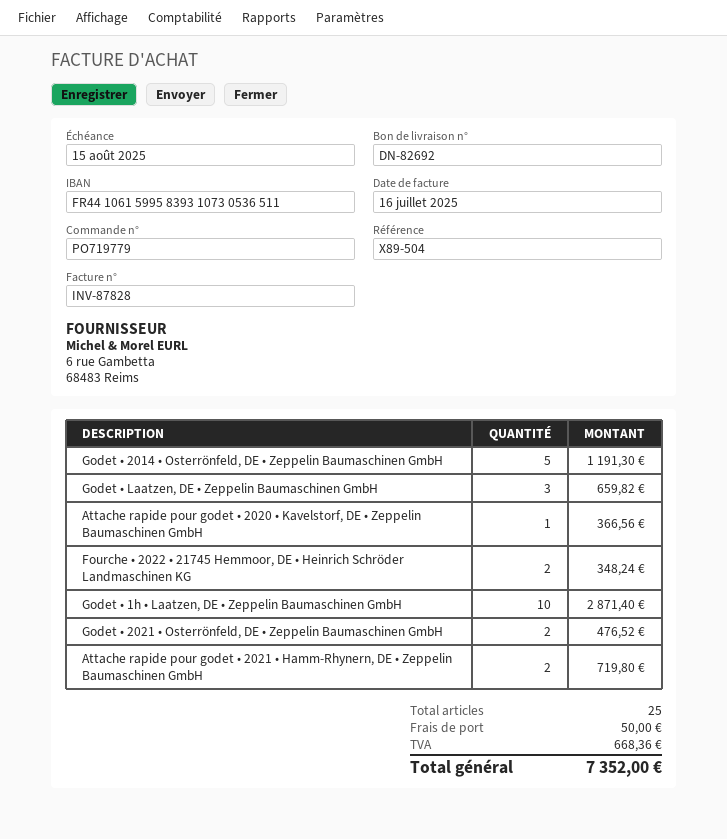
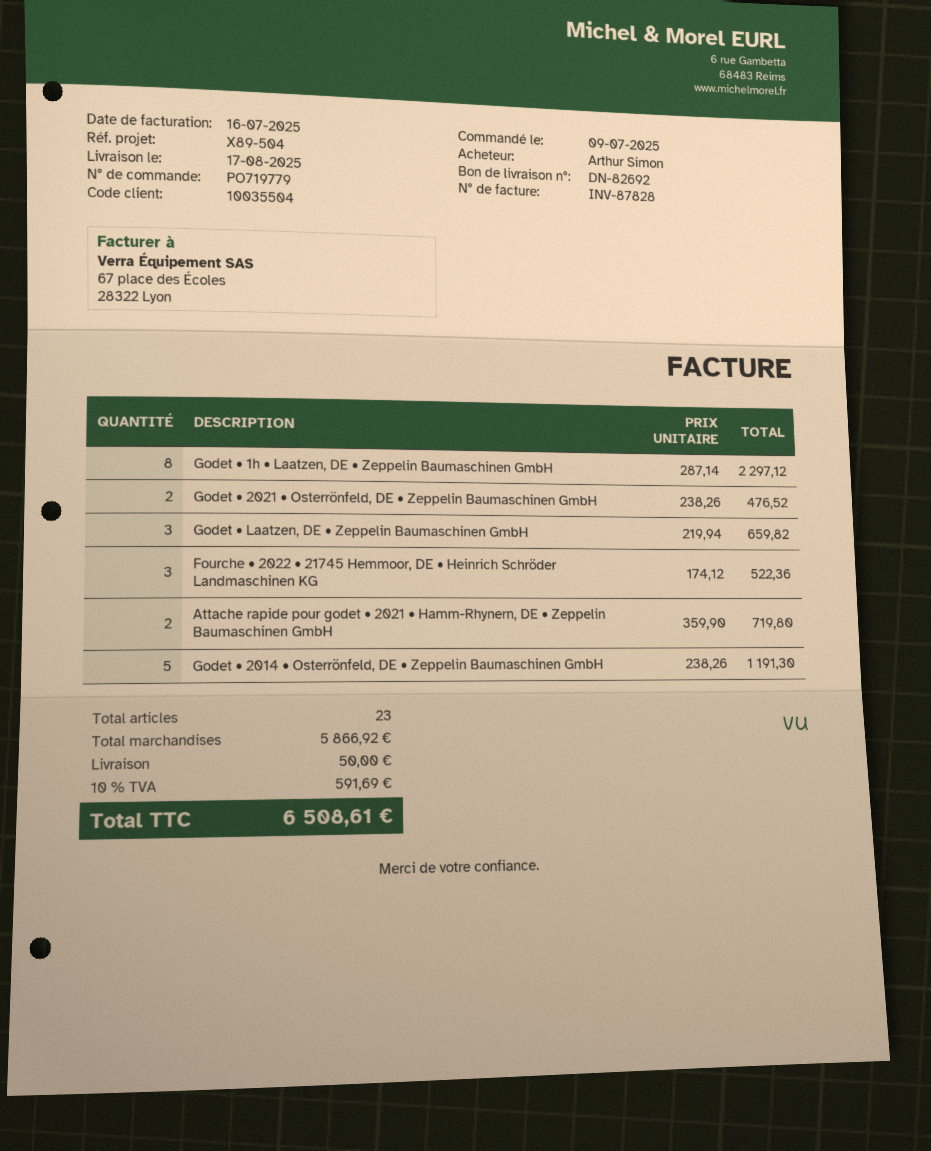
Attache rapide pour godet • 2020 • Kavelstorf, DE • Zeppelin Baumaschinen GmbH: 1 for 366.56 -> none
Fourche • 2022 • 21745 Hemmoor, DE • Heinrich Schröder Landmaschinen KG: 2 for 348.24 -> 3 for 522.36
Godet • 1h • Laatzen, DE • Zeppelin Baumaschinen GmbH: 10 for 2871.40 -> 8 for 2297.12
total quantity: 25 -> 23
tax: 668.36 -> 591.69
total: 7352.00 -> 6508.61

